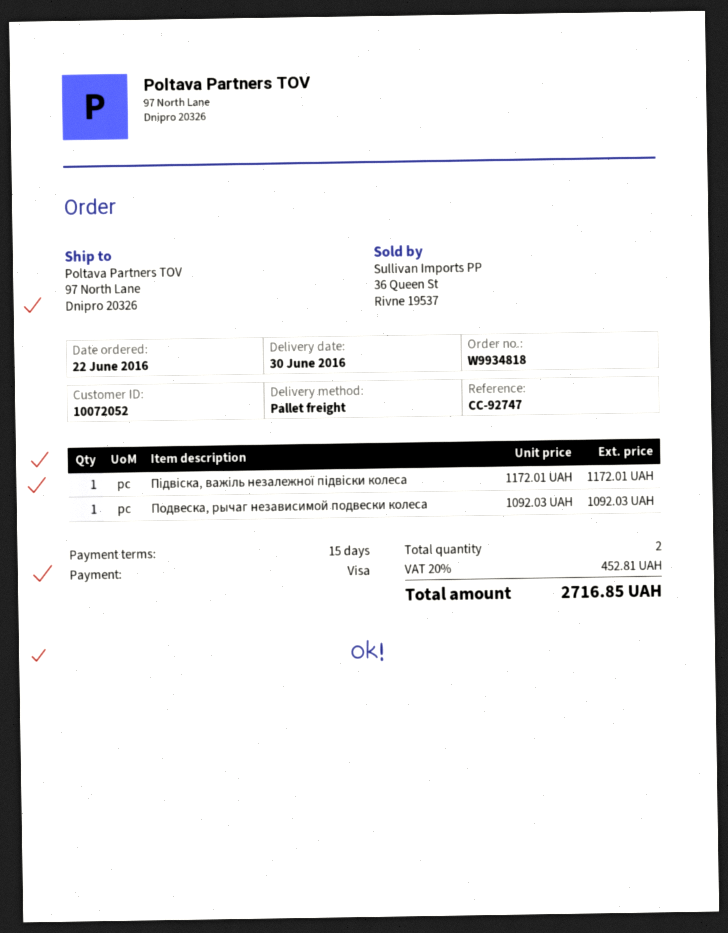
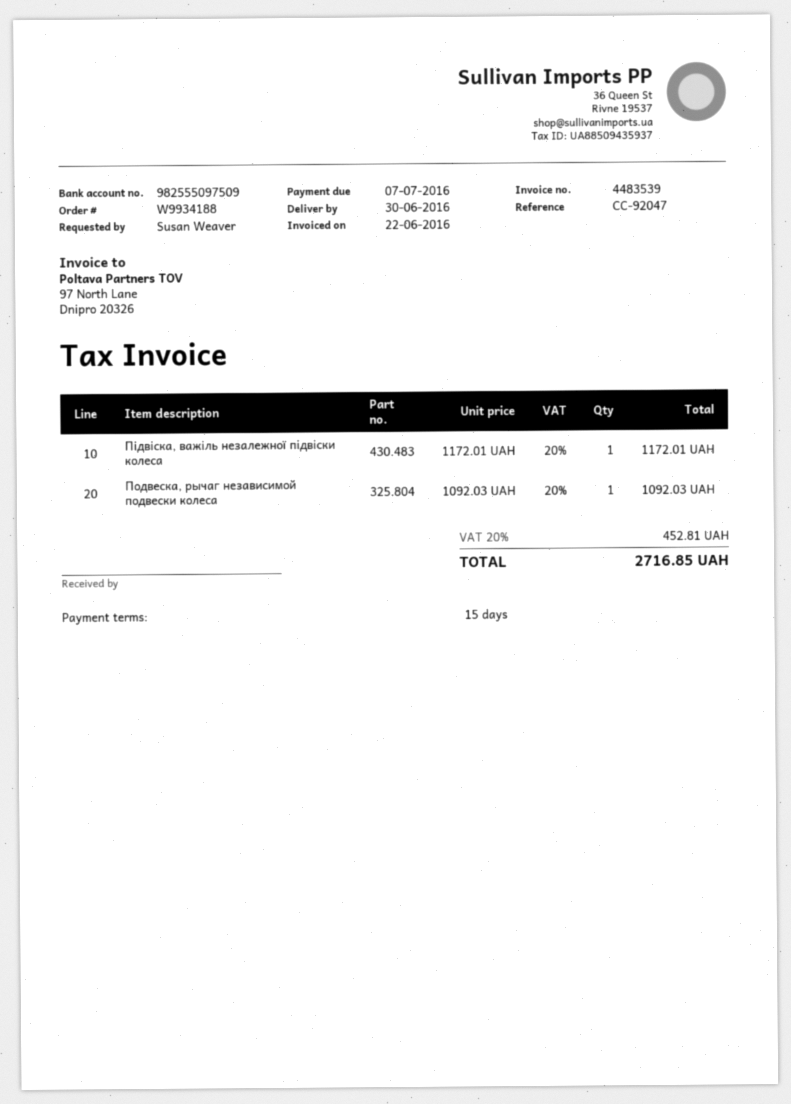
order number: W9934818 -> W9934188
reference: CC-92747 -> CC-92047

